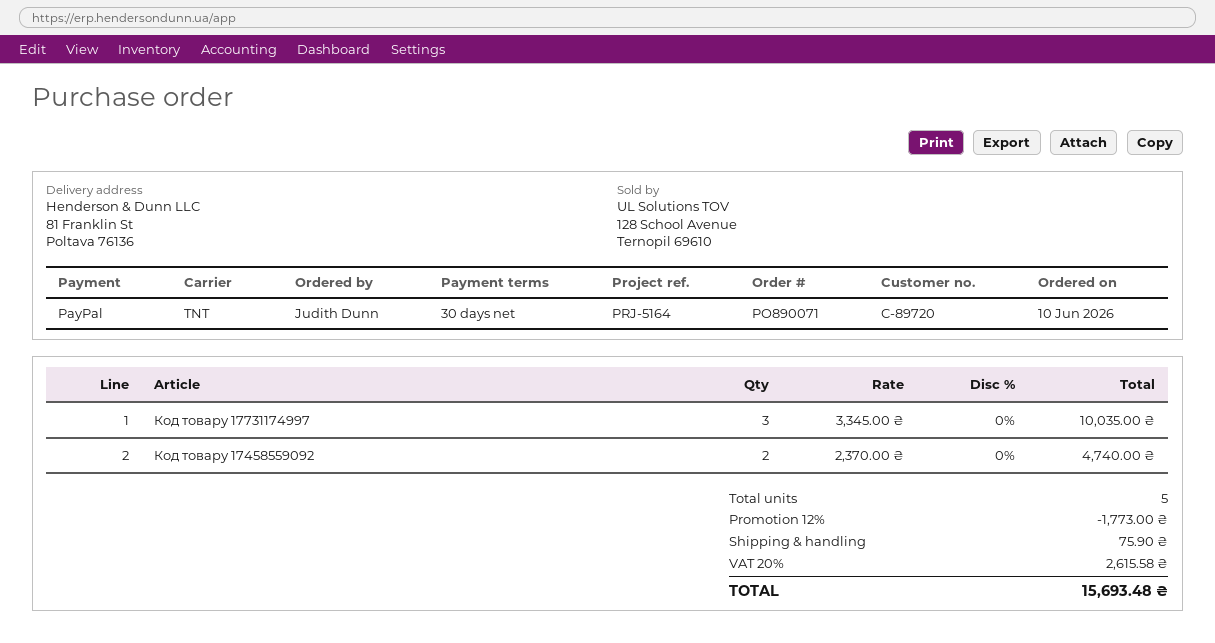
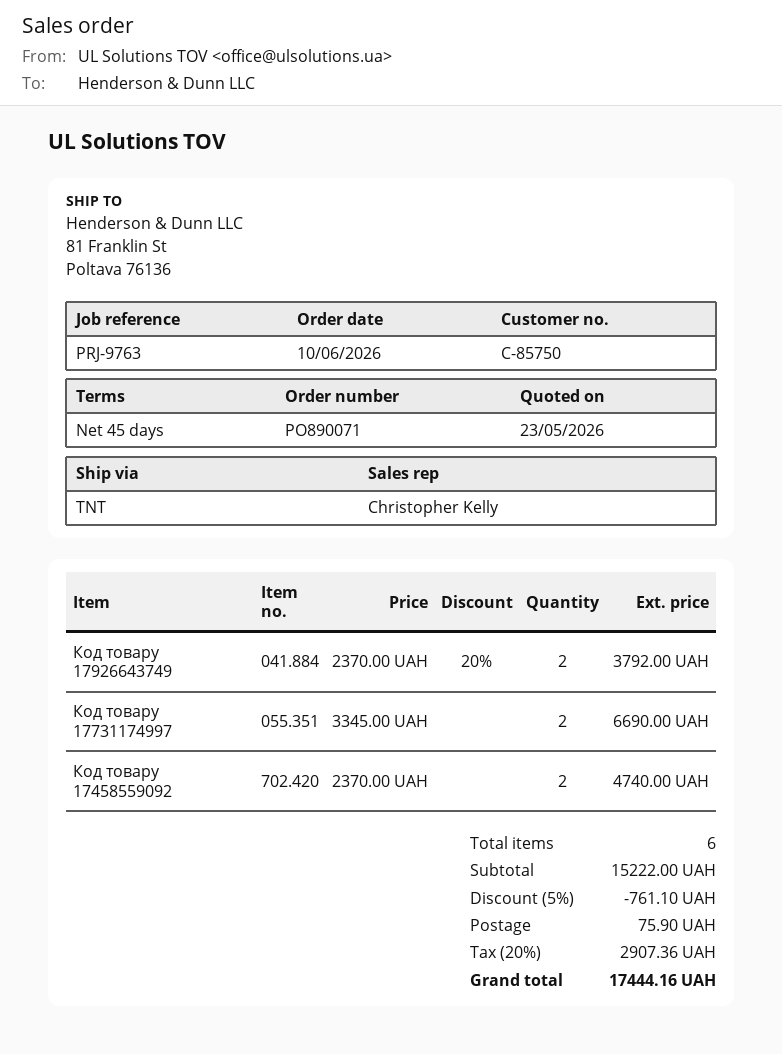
payment terms: 30 days -> 45 days
customer number: C-89720 -> C-85750
reference: PRJ-5164 -> PRJ-9763
Код товару 17731174997: 3 x 3345.00 = 10035.00 -> 2 x 3345.00 = 6690.00
Код товару 17926643749: none -> 2 x 2370.00 - 20% = 3792.00
total quantity: 5 -> 6
discount: 12% = 1773.00 -> 5% = 761.10
tax: 20% = 2615.58 -> 20% = 2907.36
total: 15693.48 -> 17444.16

